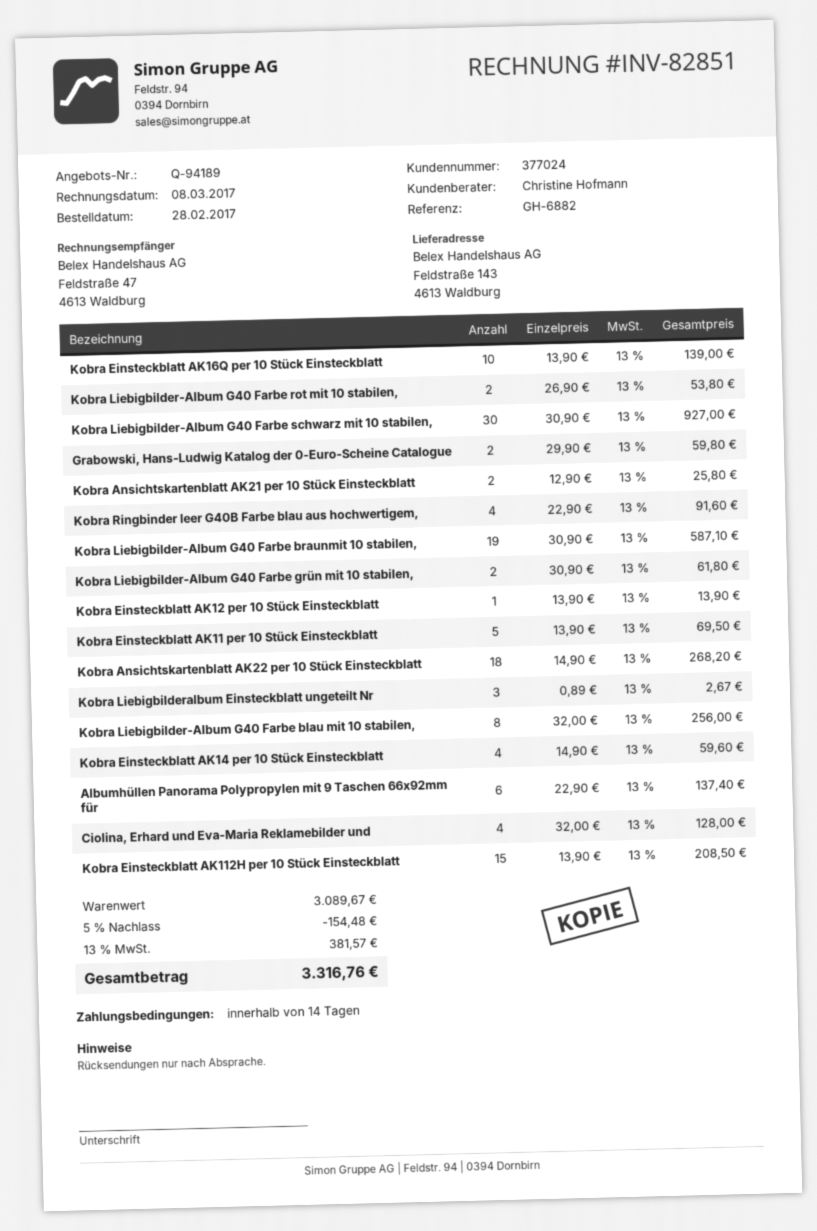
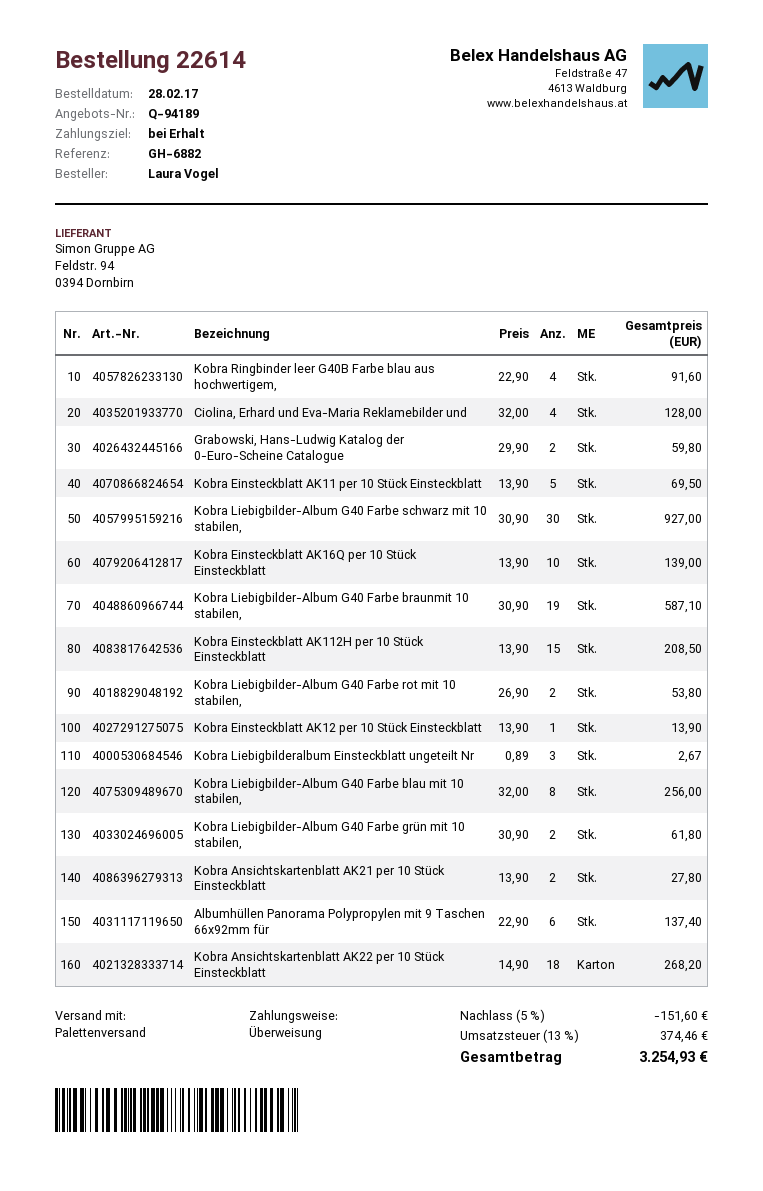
payment terms: 14 days -> on receipt
Kobra Ansichtskartenblatt AK21 per 10 Stück Einsteckblatt: 2 x 12.90 = 25.80 -> 2 x 13.90 = 27.80
Kobra Einsteckblatt AK14 per 10 Stück Einsteckblatt: 4 x 14.90 = 59.60 -> none
discount: 5% = 154.48 -> 5% = 151.60
tax: 13% = 381.57 -> 13% = 374.46
total: 3316.76 -> 3254.93

